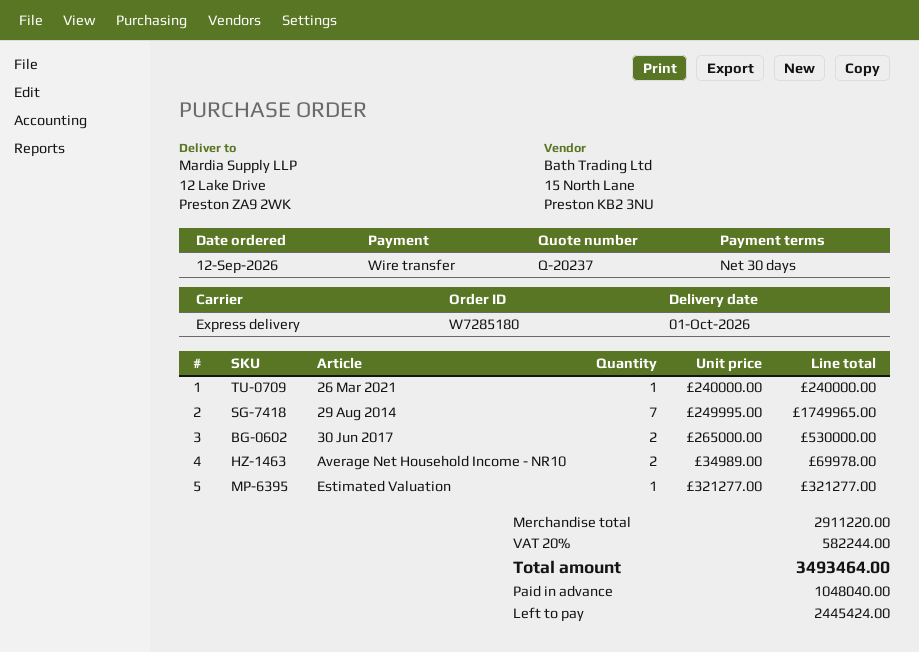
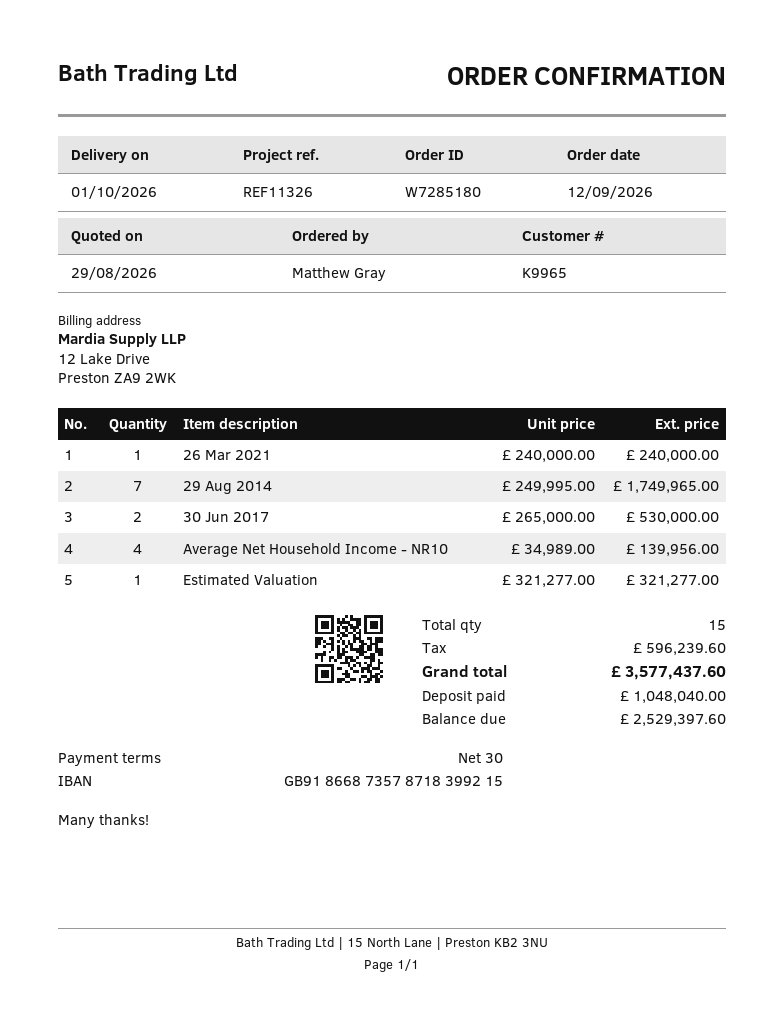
Average Net Household Income - NR10: 2 x 34989.00 = 69978.00 -> 4 x 34989.00 = 139956.00
tax: 582244.00 -> 596239.60
total: 3493464.00 -> 3577437.60
balance: 2445424.00 -> 2529397.60

